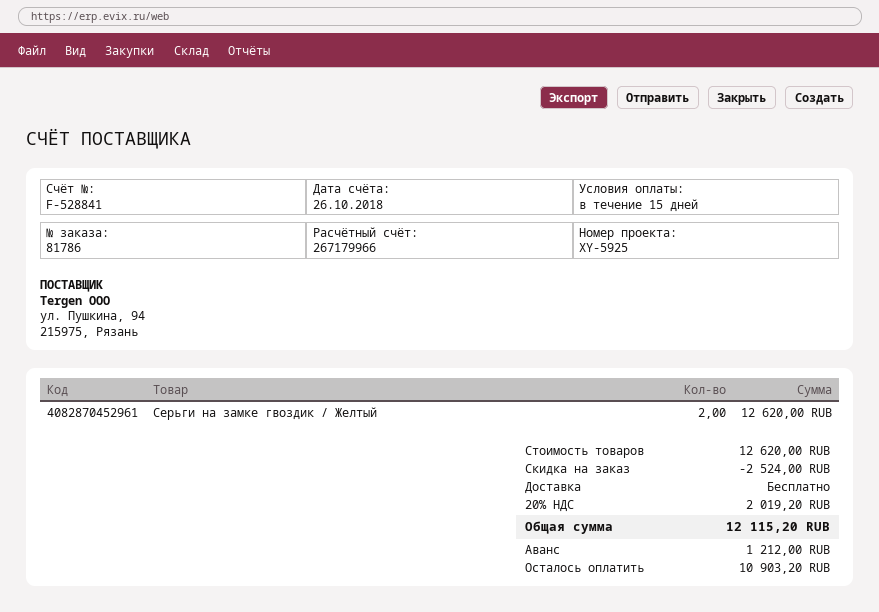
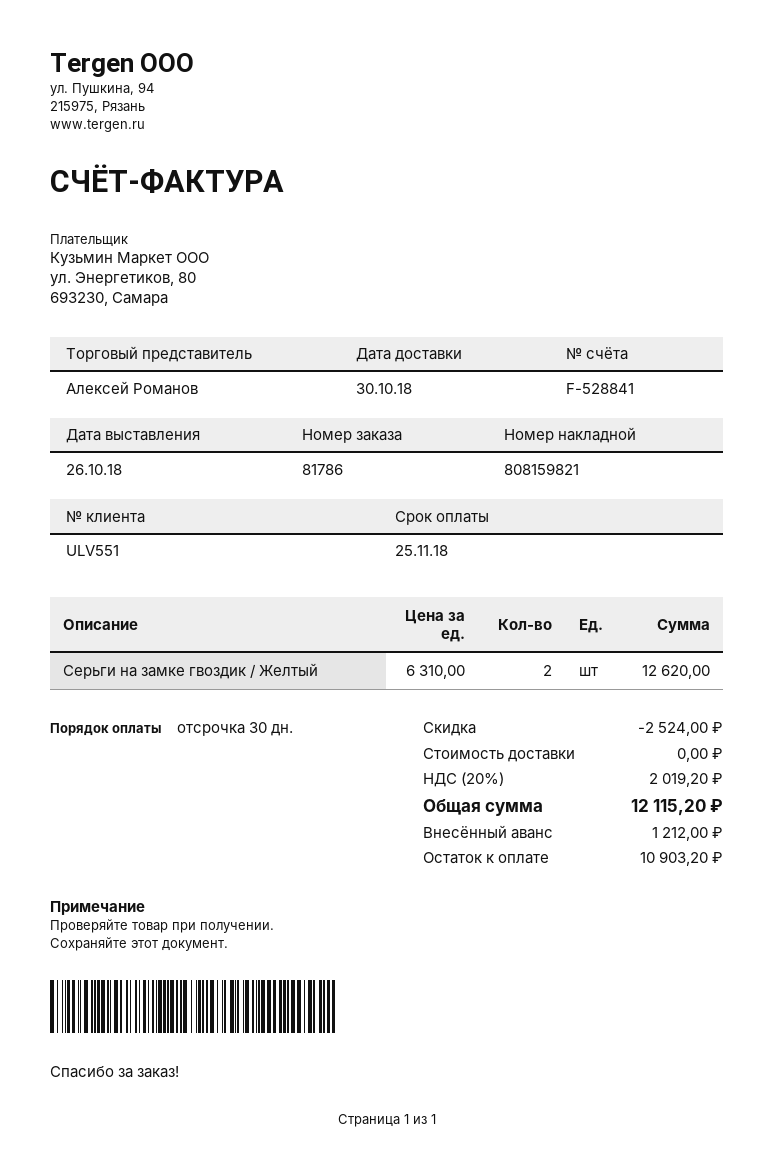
payment terms: 15 days -> 30 days

